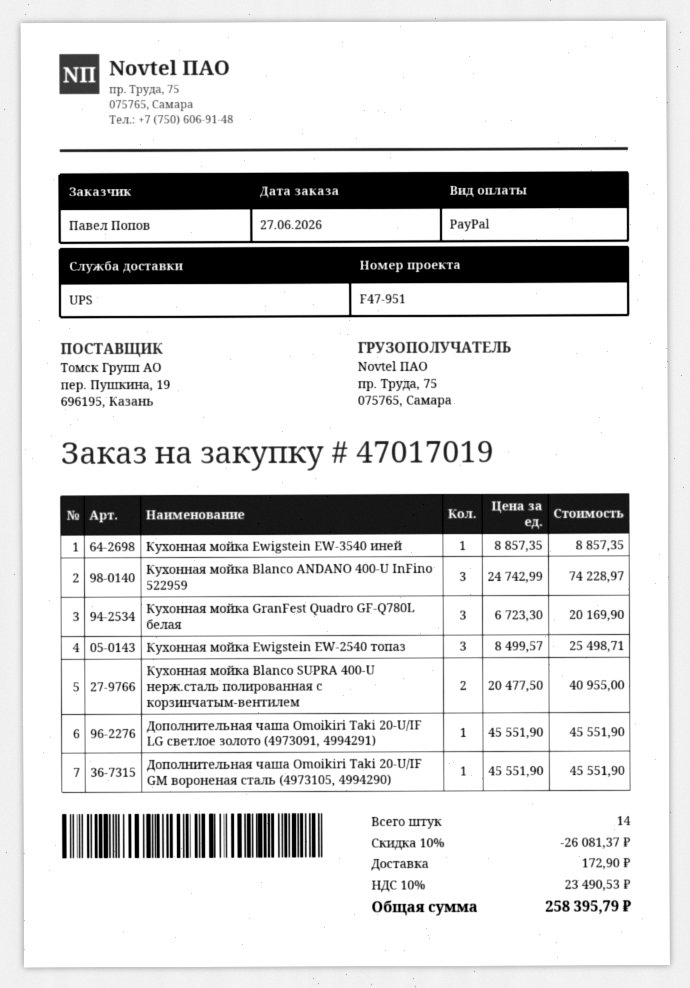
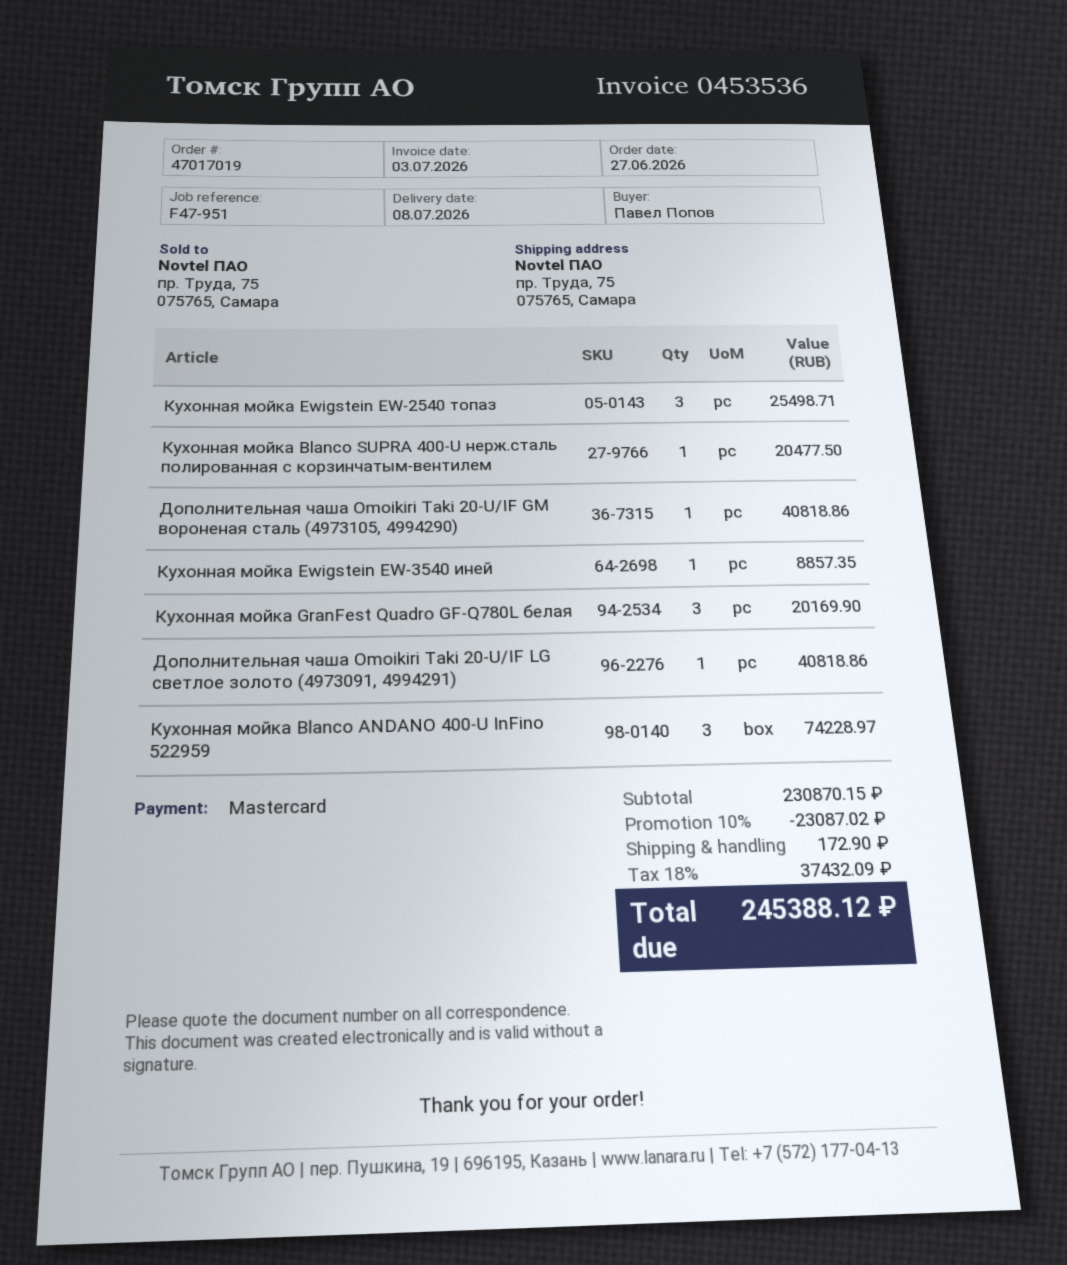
payment method: PayPal -> Mastercard
Кухонная мойка Blanco SUPRA 400-U нерж.сталь полированная с корзинчатым-вентилем: 2 for 40955.00 -> 1 for 20477.50
Дополнительная чаша Omoikiri Taki 20-U/IF LG светлое золото (4973091, 4994291): 1 for 45551.90 -> 1 for 40818.86
Дополнительная чаша Omoikiri Taki 20-U/IF GM вороненая сталь (4973105, 4994290): 1 for 45551.90 -> 1 for 40818.86
discount: 10% = 26081.37 -> 10% = 23087.02
tax: 10% = 23490.53 -> 18% = 37432.09
total: 258395.79 -> 245388.12

